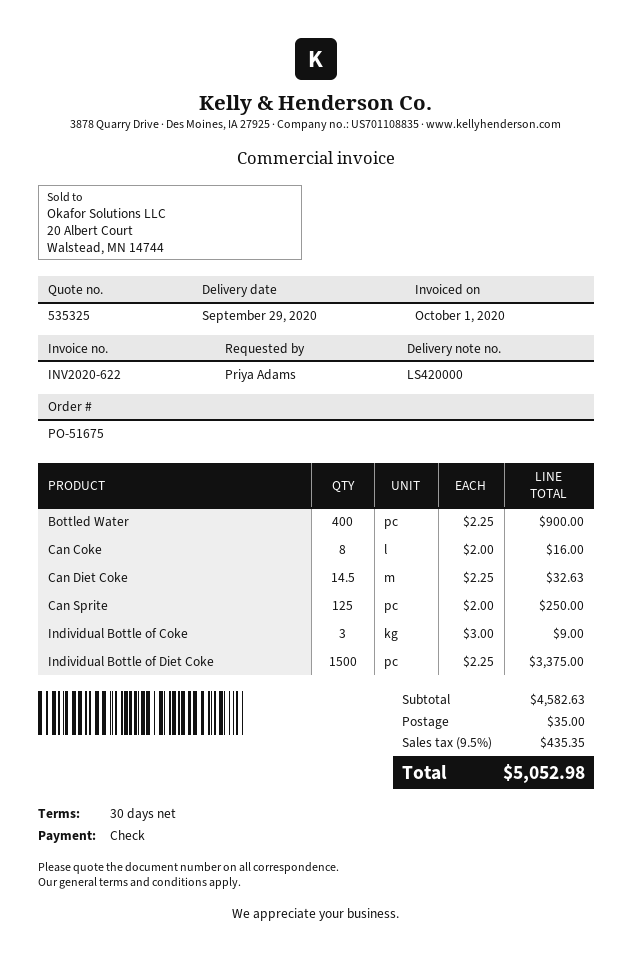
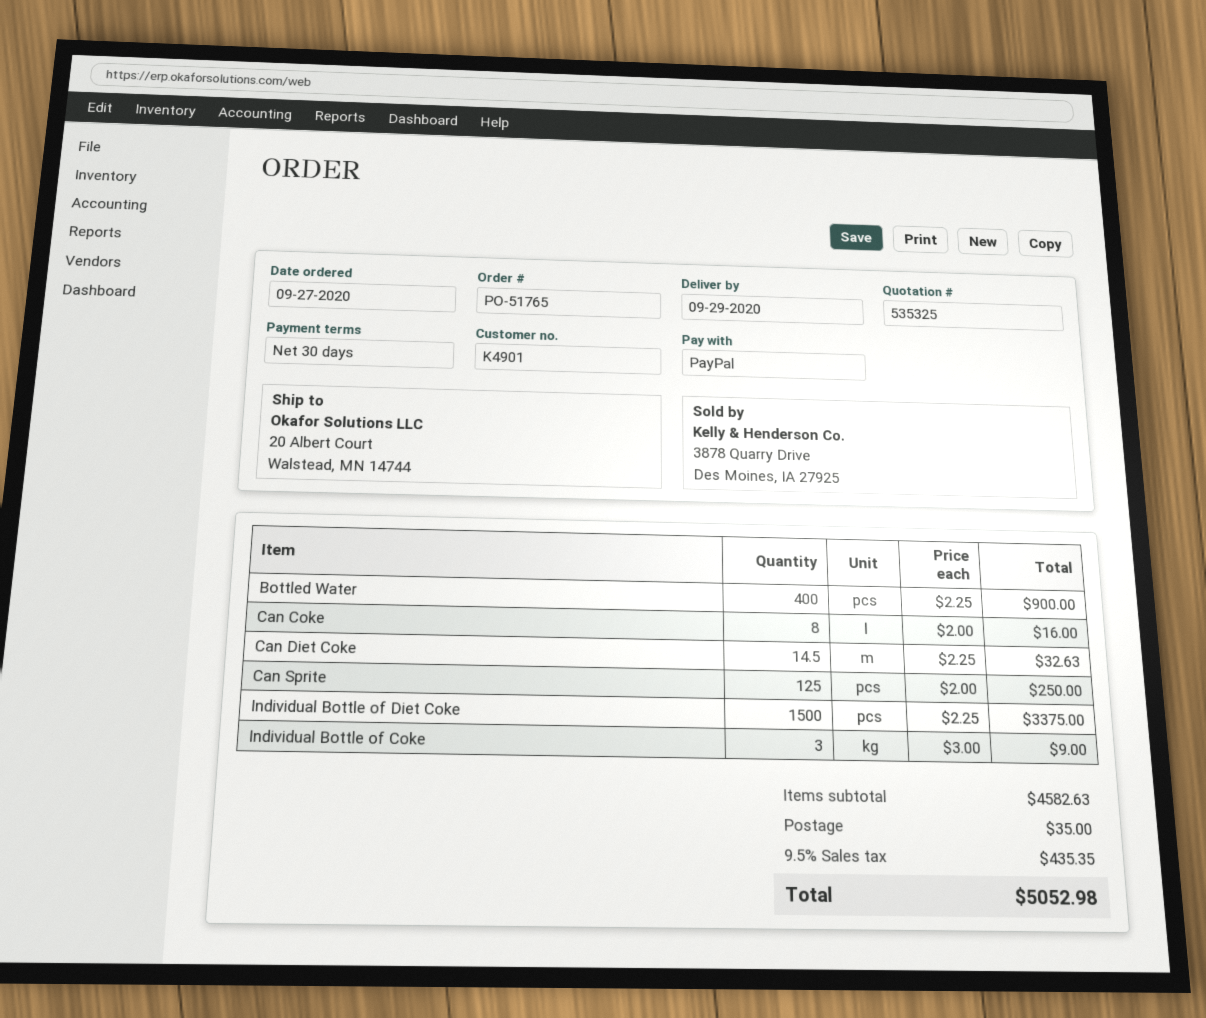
order number: PO-51675 -> PO-51765
payment method: cheque -> PayPal

